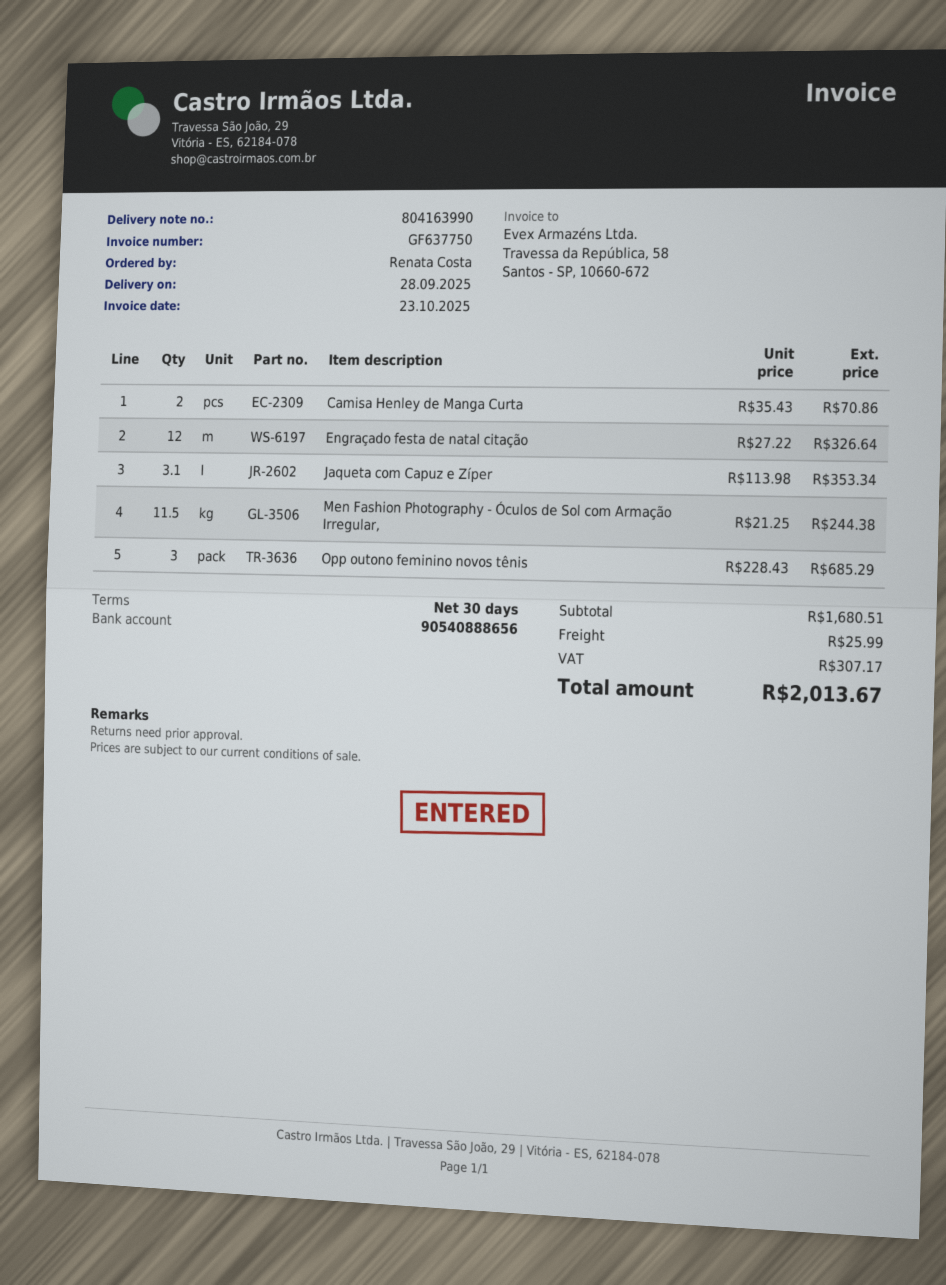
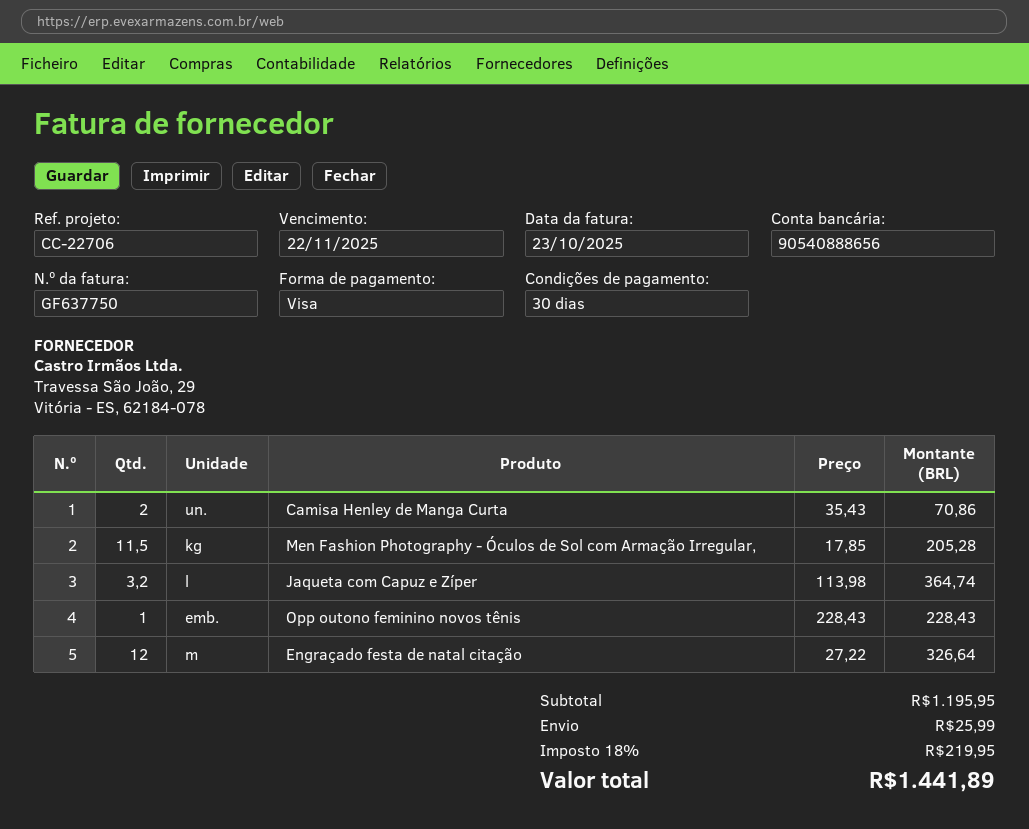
Jaqueta com Capuz e Zíper: 3.1 x 113.98 = 353.34 -> 3.2 x 113.98 = 364.74
Men Fashion Photography - Óculos de Sol com Armação Irregular,: 11.5 x 21.25 = 244.38 -> 11.5 x 17.85 = 205.28
Opp outono feminino novos tênis: 3 x 228.43 = 685.29 -> 1 x 228.43 = 228.43
subtotal: 1680.51 -> 1195.95
tax: 307.17 -> 219.95
total: 2013.67 -> 1441.89

